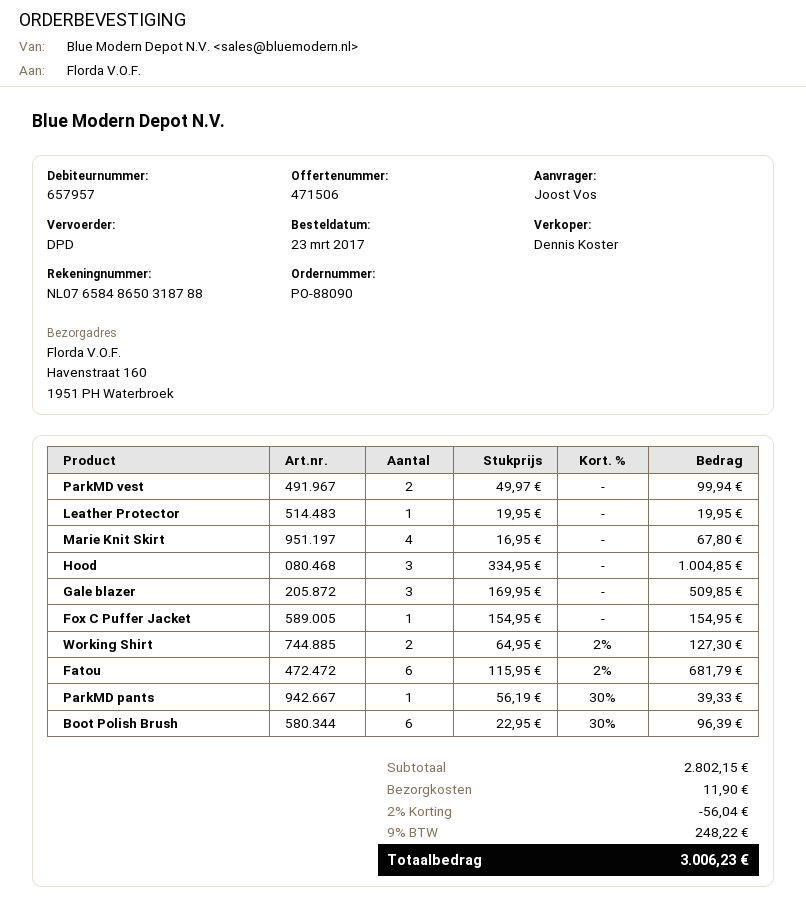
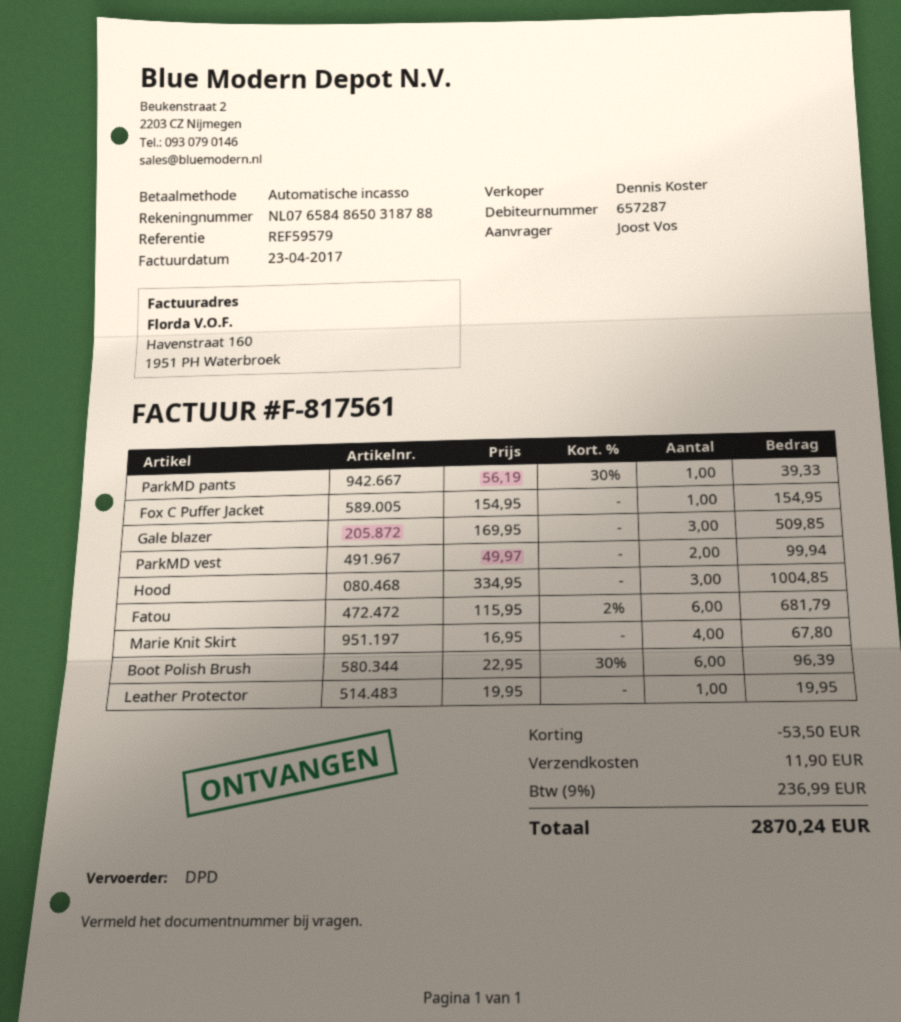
customer number: 657957 -> 657287
Working Shirt: 2 x 64.95 - 2% = 127.30 -> none
discount: 56.04 -> 53.50
tax: 9% = 248.22 -> 9% = 236.99
total: 3006.23 -> 2870.24

